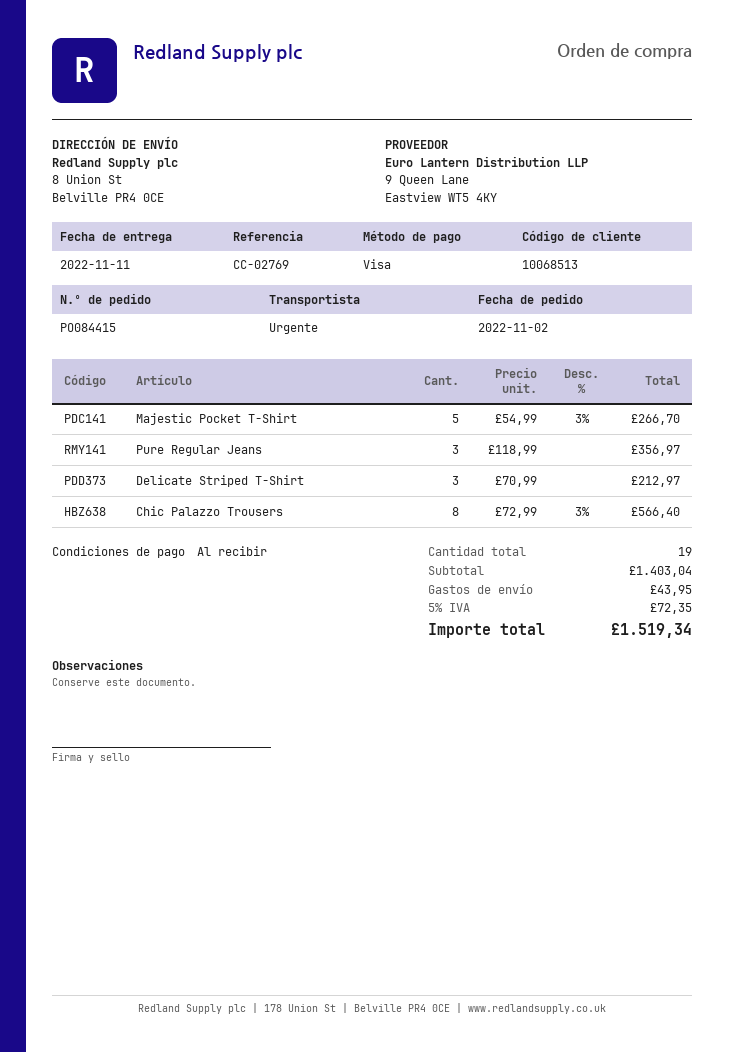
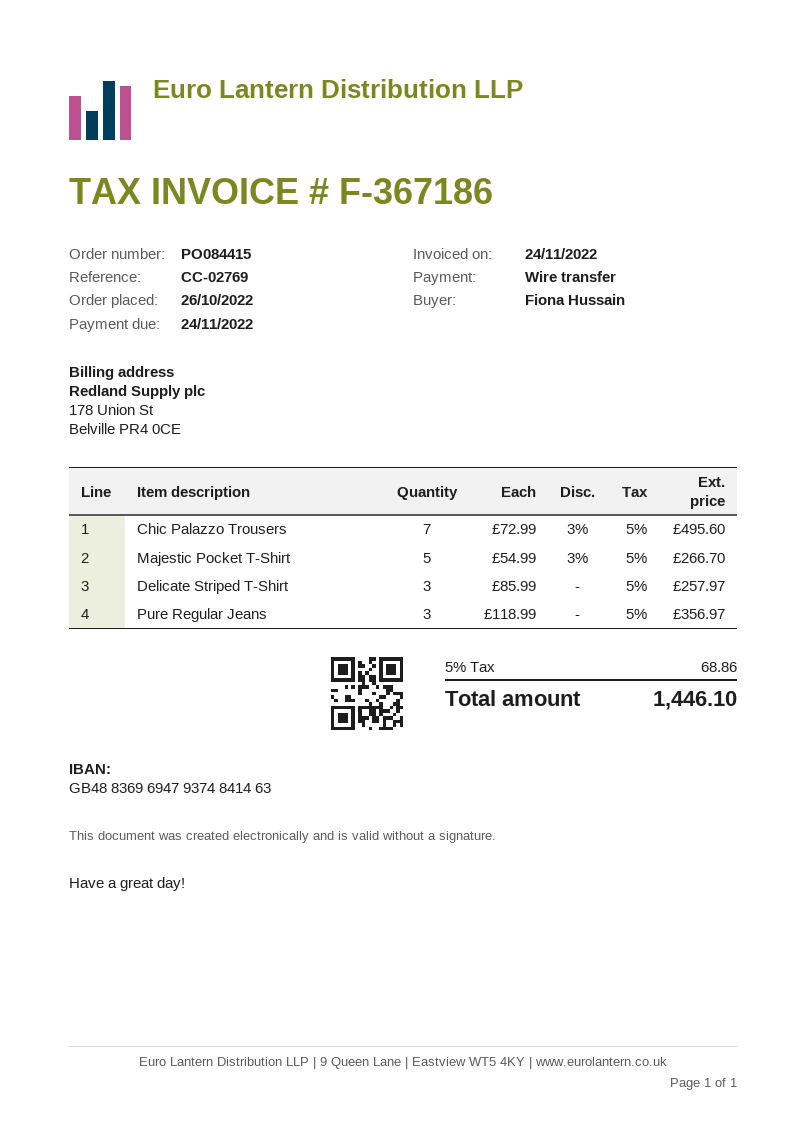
order date: 2022-11-02 -> 2022-10-26
payment method: Visa -> bank transfer
Delicate Striped T-Shirt: 3 x 70.99 = 212.97 -> 3 x 85.99 = 257.97
Chic Palazzo Trousers: 8 x 72.99 - 3% = 566.40 -> 7 x 72.99 - 3% = 495.60
shipping: 43.95 -> none
tax: 5% = 72.35 -> 5% = 68.86
total: 1519.34 -> 1446.10

